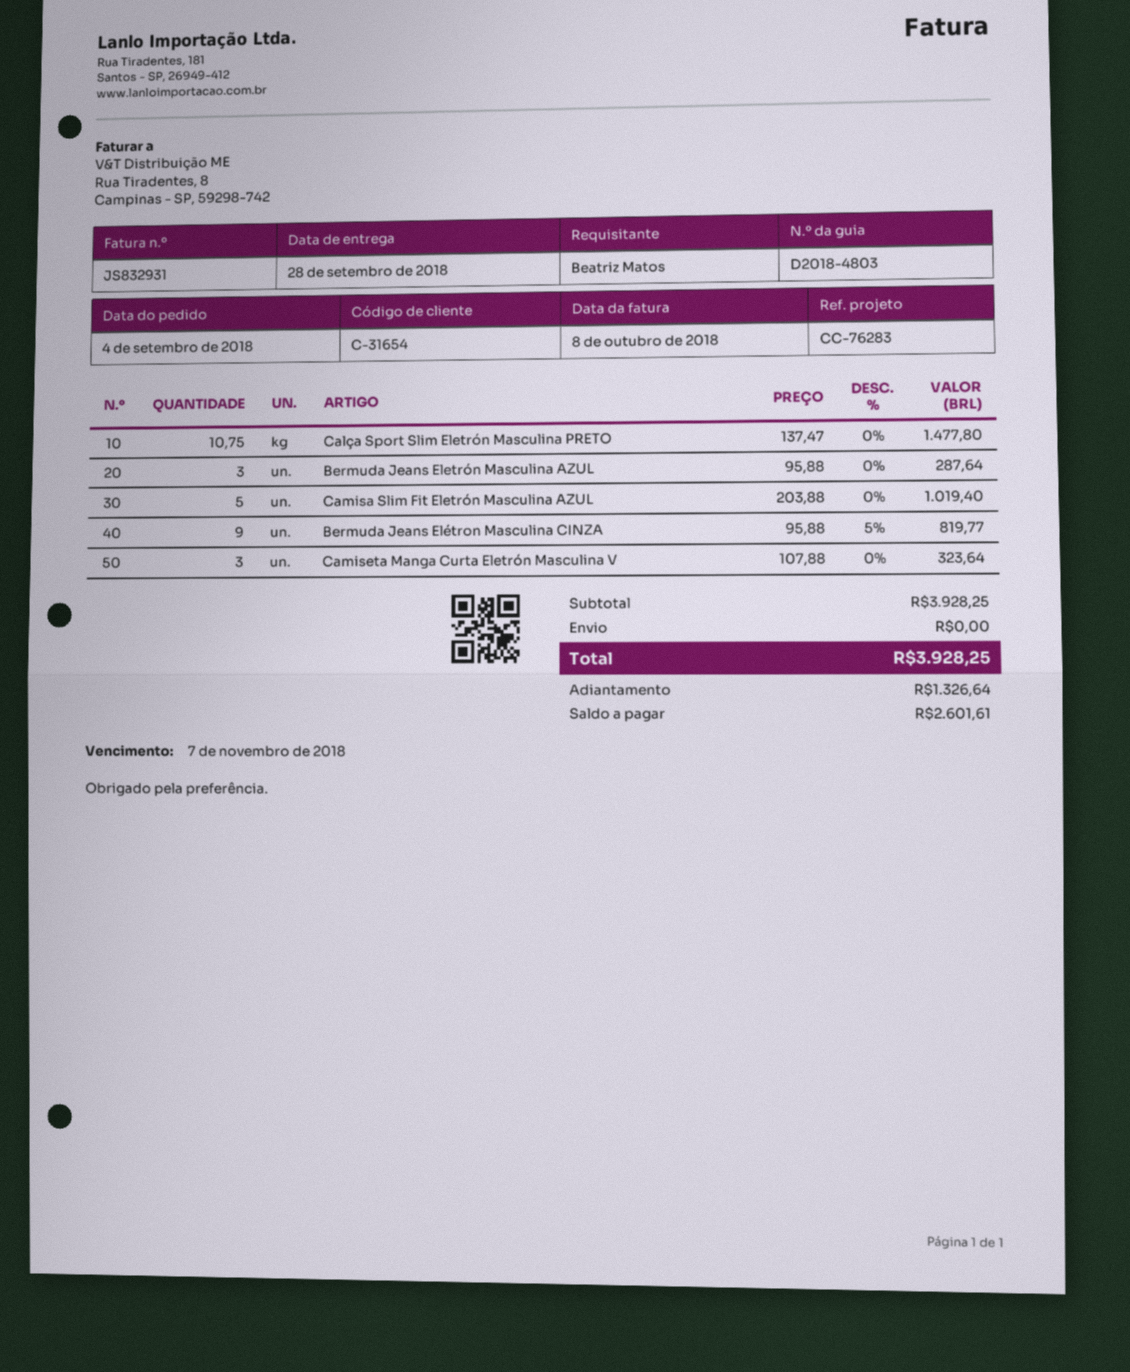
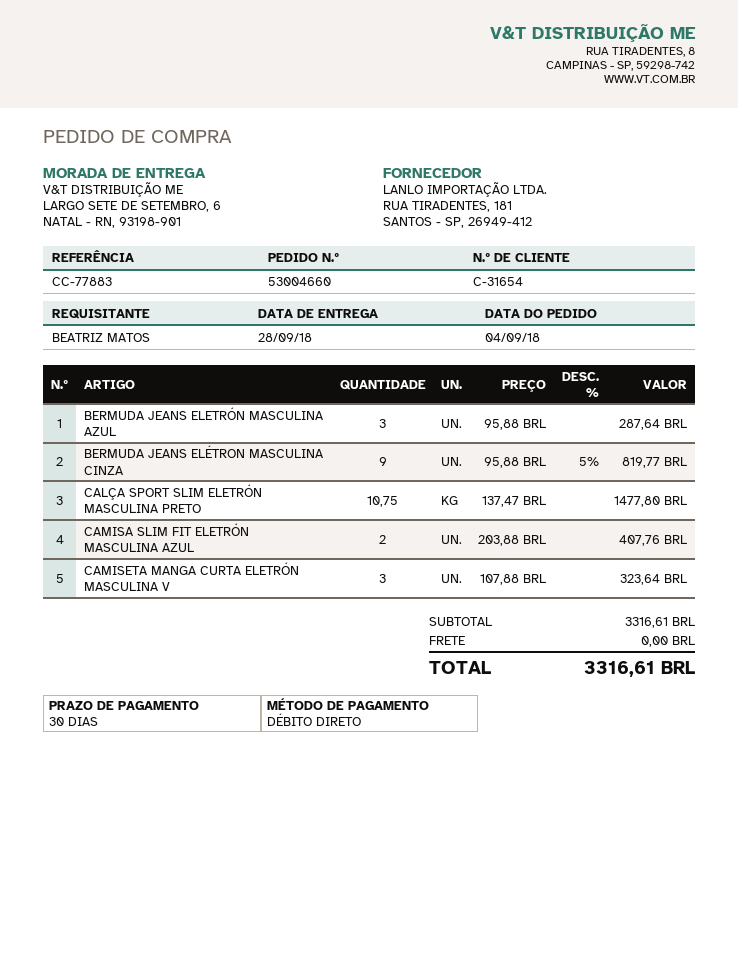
reference: CC-76283 -> CC-77883
Camisa Slim Fit Eletrón Masculina AZUL: 5 x 203.88 = 1019.40 -> 2 x 203.88 = 407.76
subtotal: 3928.25 -> 3316.61
total: 3928.25 -> 3316.61

